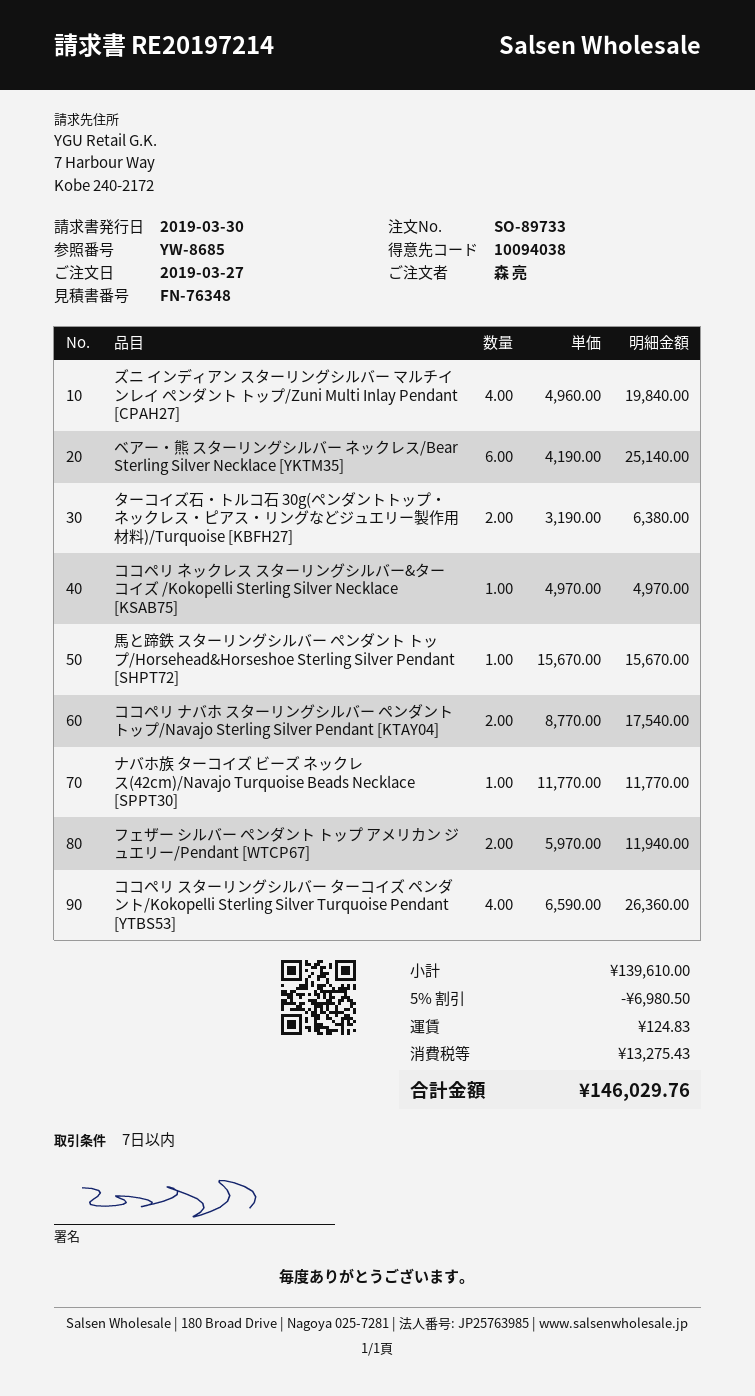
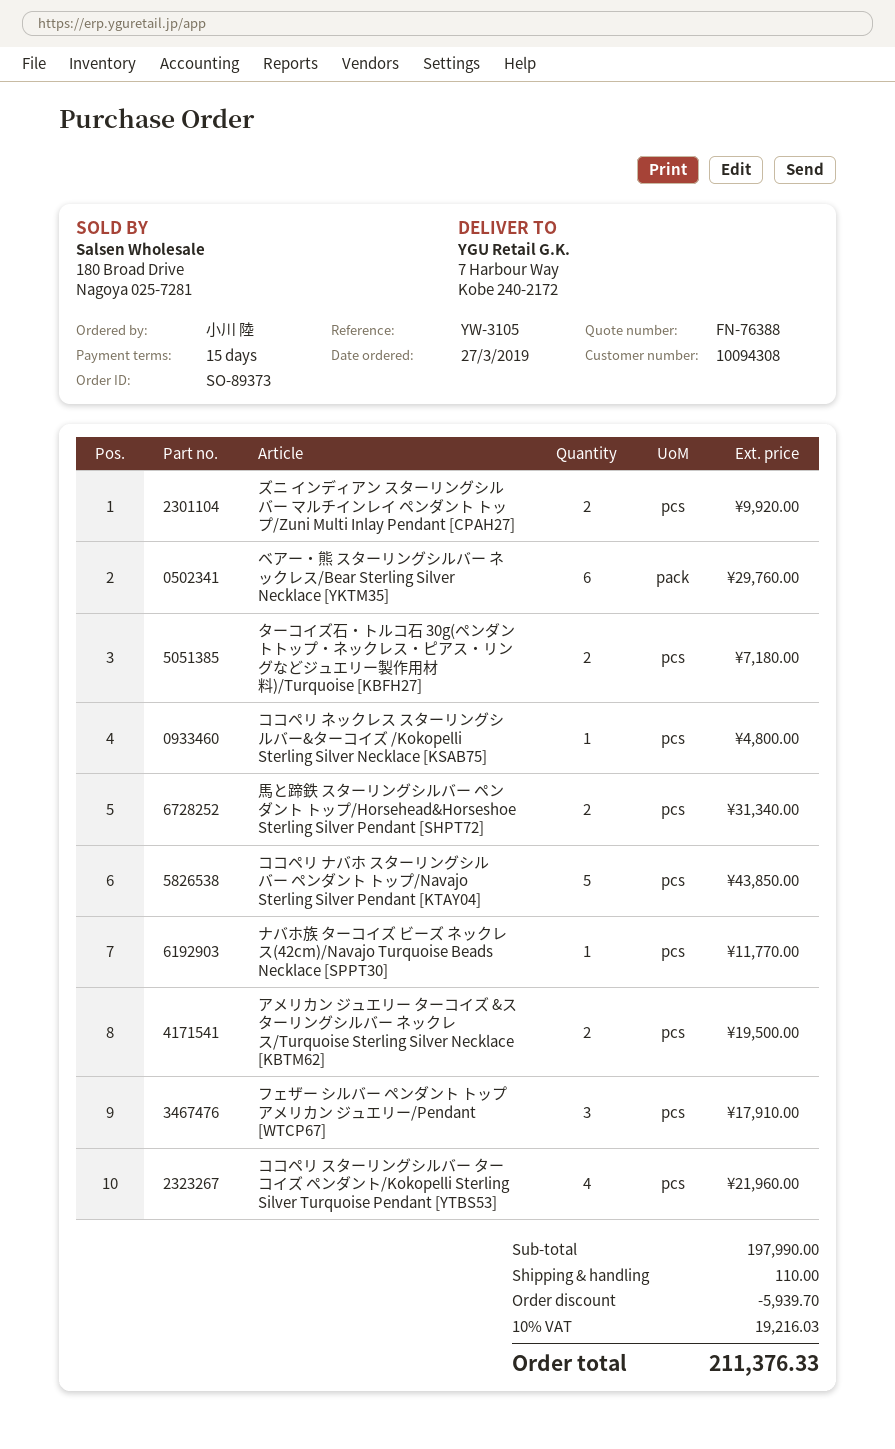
quote number: FN-76348 -> FN-76388
order number: SO-89733 -> SO-89373
payment terms: 7 days -> 15 days
customer number: 10094038 -> 10094308
reference: YW-8685 -> YW-3105
ordered by: 森 亮 -> 小川 陸
ズニ インディアン スターリングシルバー マルチインレイ ペンダント トップ/Zuni Multi Inlay Pendant [CPAH27]: 4 for 19840.00 -> 2 for 9920.00
ベアー・熊 スターリングシルバー ネックレス/Bear Sterling Silver Necklace [YKTM35]: 6 for 25140.00 -> 6 for 29760.00
ターコイズ石・トルコ石 30g(ペンダントトップ・ネックレス・ピアス・リングなどジュエリー製作用材料)/Turquoise [KBFH27]: 2 for 6380.00 -> 2 for 7180.00
ココペリ ネックレス スターリングシルバー&ターコイズ /Kokopelli Sterling Silver Necklace [KSAB75]: 1 for 4970.00 -> 1 for 4800.00
馬と蹄鉄 スターリングシルバー ペンダント トップ/Horsehead&Horseshoe Sterling Silver Pendant [SHPT72]: 1 for 15670.00 -> 2 for 31340.00
ココペリ ナバホ スターリングシルバー ペンダント トップ/Navajo Sterling Silver Pendant [KTAY04]: 2 for 17540.00 -> 5 for 43850.00
フェザー シルバー ペンダント トップ アメリカン ジュエリー/Pendant [WTCP67]: 2 for 11940.00 -> 3 for 17910.00
ココペリ スターリングシルバー ターコイズ ペンダント/Kokopelli Sterling Silver Turquoise Pendant [YTBS53]: 4 for 26360.00 -> 4 for 21960.00
アメリカン ジュエリー ターコイズ &スターリングシルバー ネックレス/Turquoise Sterling Silver Necklace [KBTM62]: none -> 2 for 19500.00
subtotal: 139610.00 -> 197990.00
discount: 6980.50 -> 5939.70
shipping: 124.83 -> 110.00
tax: 13275.43 -> 19216.03
total: 146029.76 -> 211376.33

